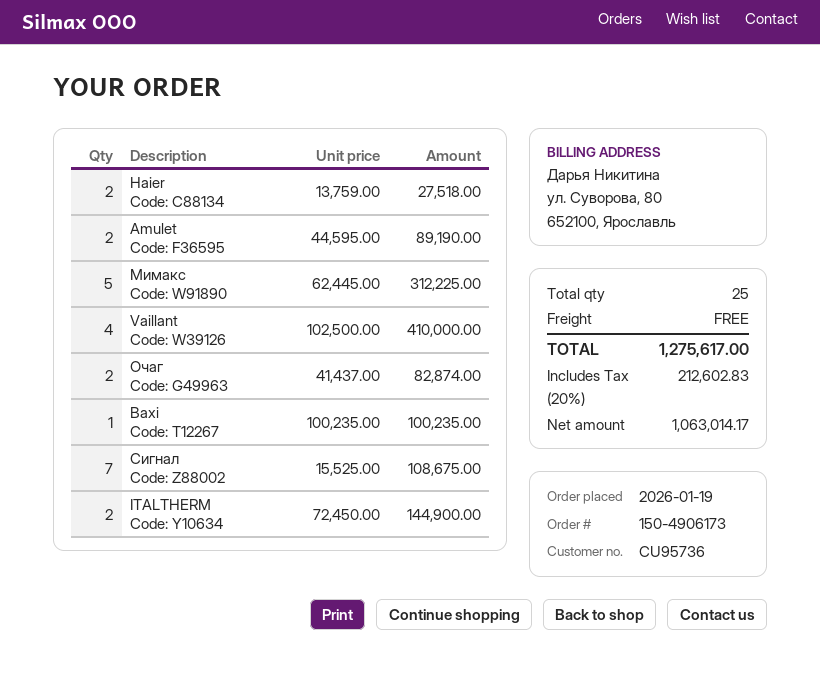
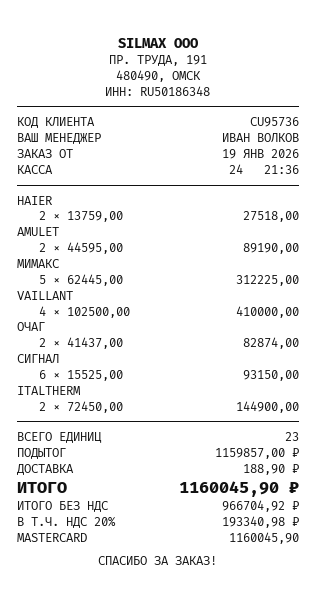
Baxi: 1 x 100235.00 = 100235.00 -> none
Сигнал: 7 x 15525.00 = 108675.00 -> 6 x 15525.00 = 93150.00
total quantity: 25 -> 23
shipping: 0.00 -> 188.90
net: 1063014.17 -> 966704.92
tax: 20% = 212602.83 -> 20% = 193340.98
total: 1275617.00 -> 1160045.90

